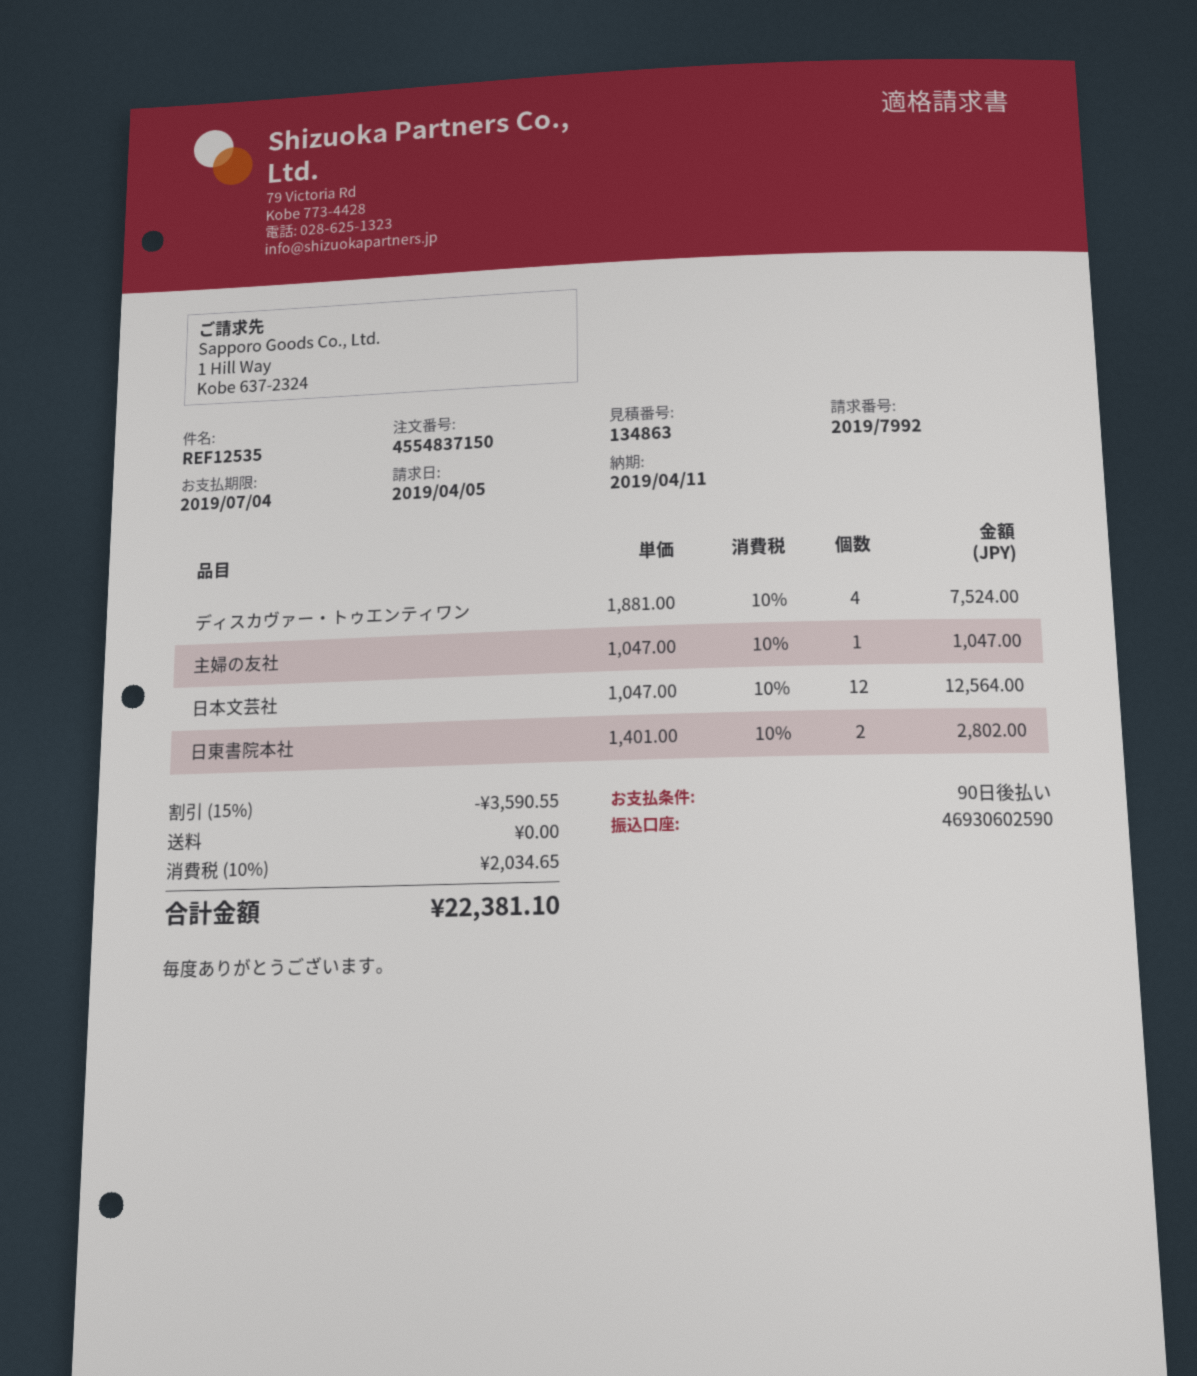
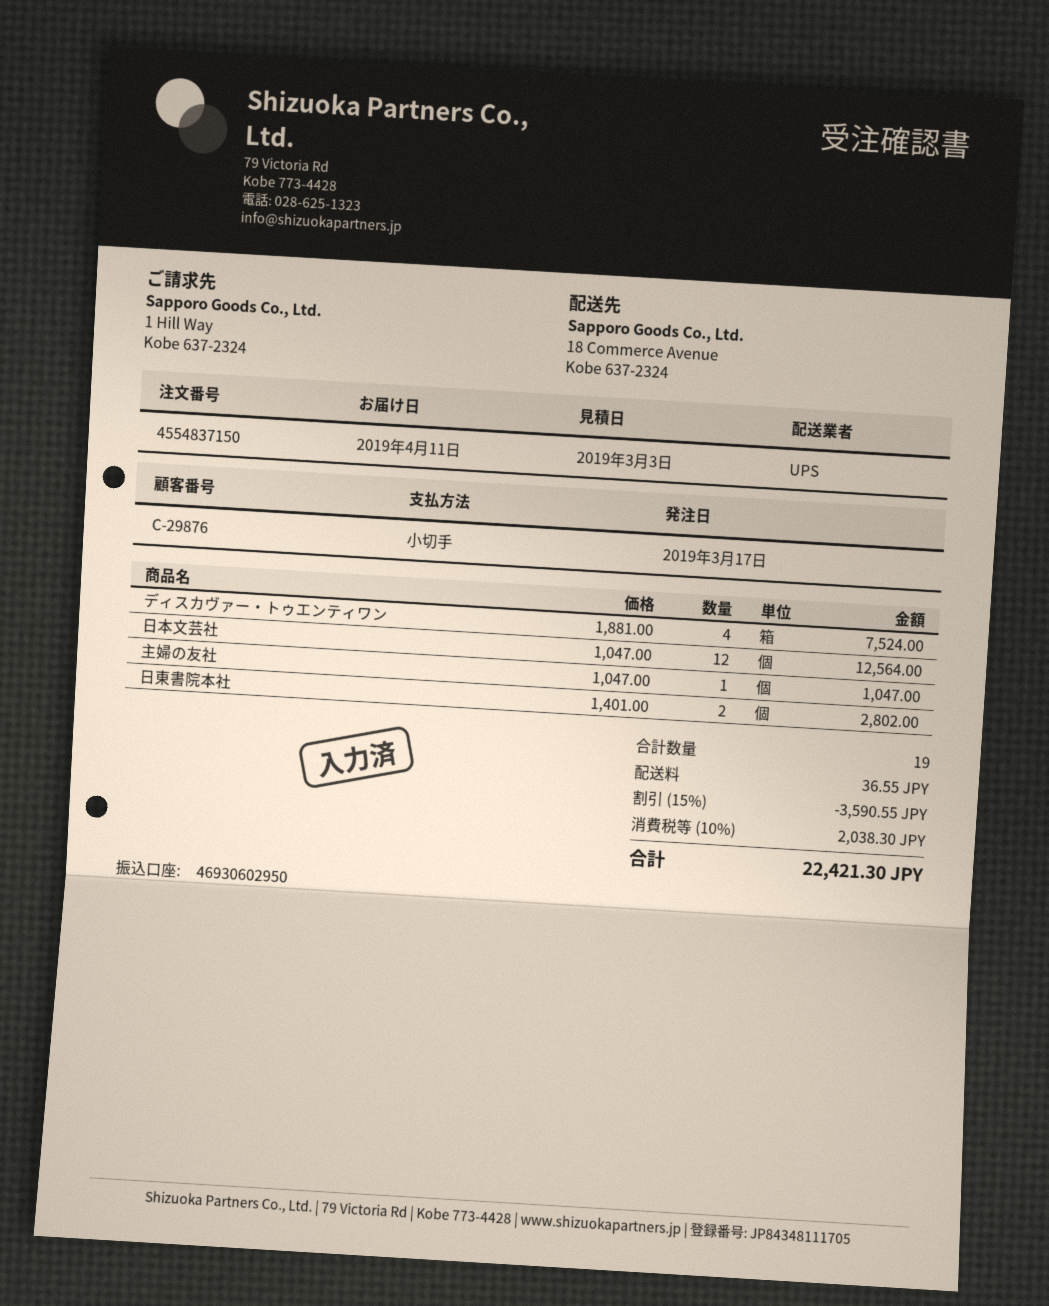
bank account: 46930602590 -> 46930602950
shipping: 0.00 -> 36.55
tax: 10% = 2034.65 -> 10% = 2038.30
total: 22381.10 -> 22421.30

